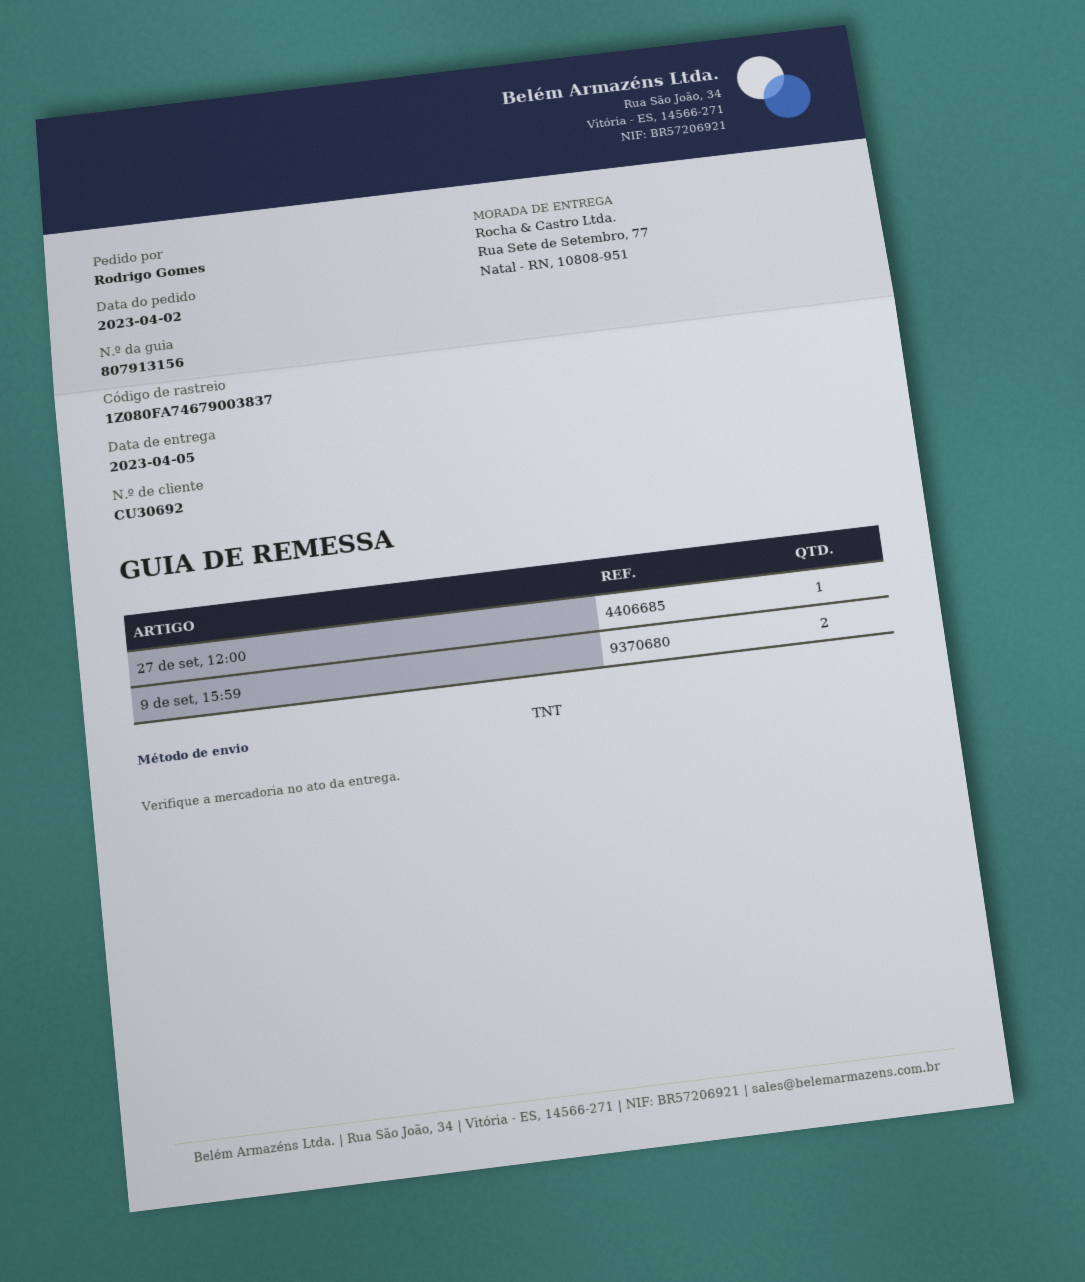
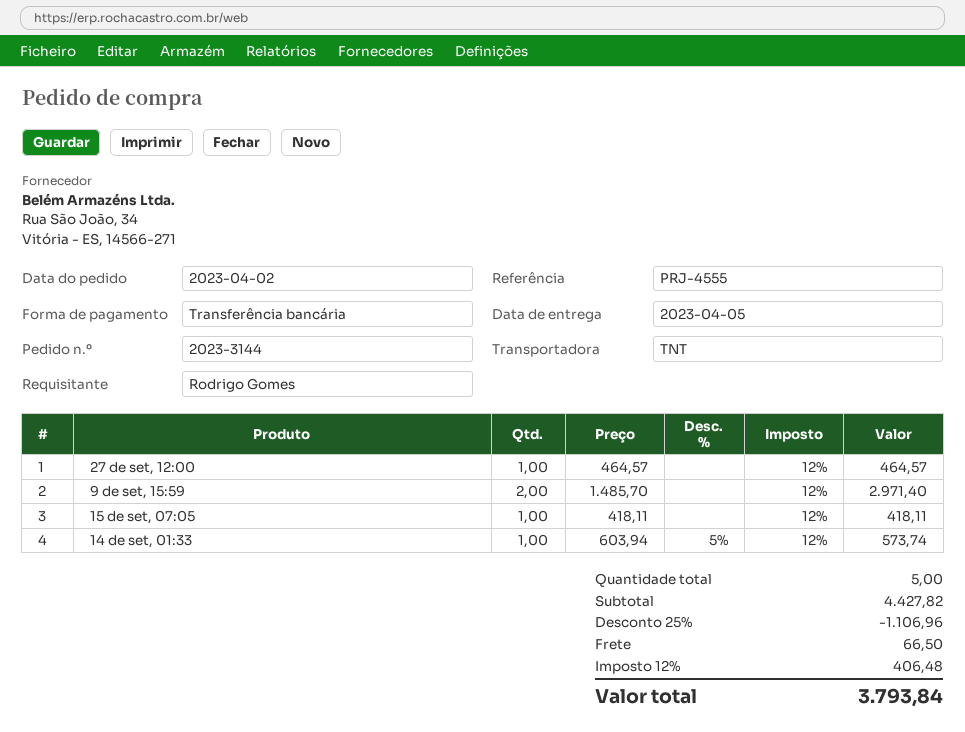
15 de set, 07:05: none -> 1
14 de set, 01:33: none -> 1

